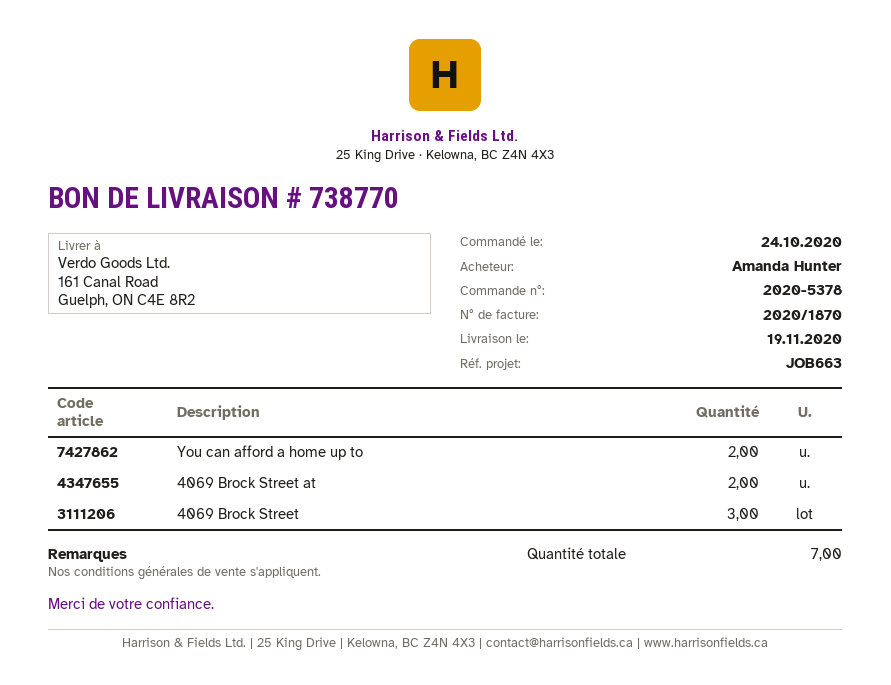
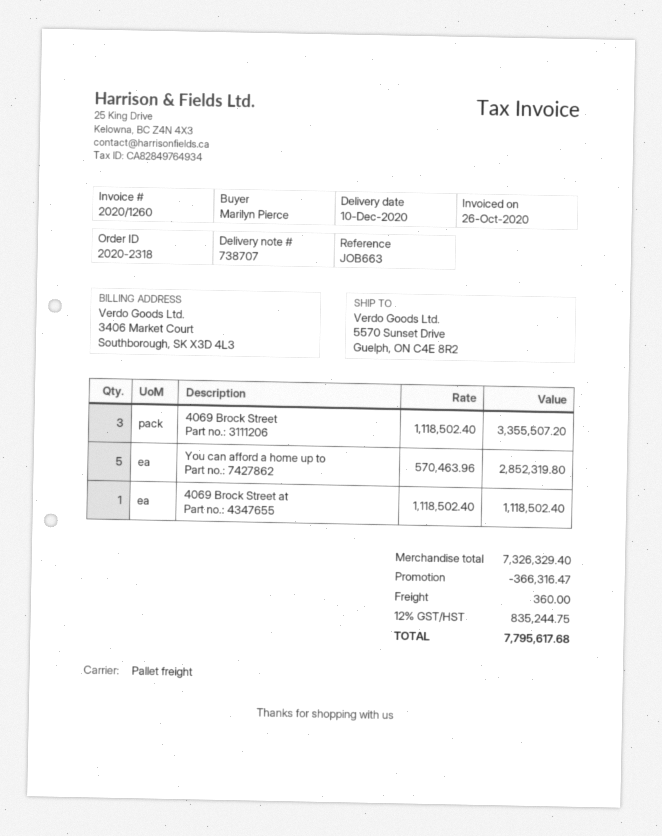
order number: 2020-5378 -> 2020-2318
delivery note number: 738770 -> 738707
delivery date: 2020-11-19 -> 2020-12-10
invoice number: 2020/1870 -> 2020/1260
ordered by: Amanda Hunter -> Marilyn Pierce
ship to: 161 Canal Road, Guelph, ON C4E 8R2 -> 5570 Sunset Drive, Guelph, ON C4E 8R2
You can afford a home up to: 2 -> 5
4069 Brock Street at: 2 -> 1

